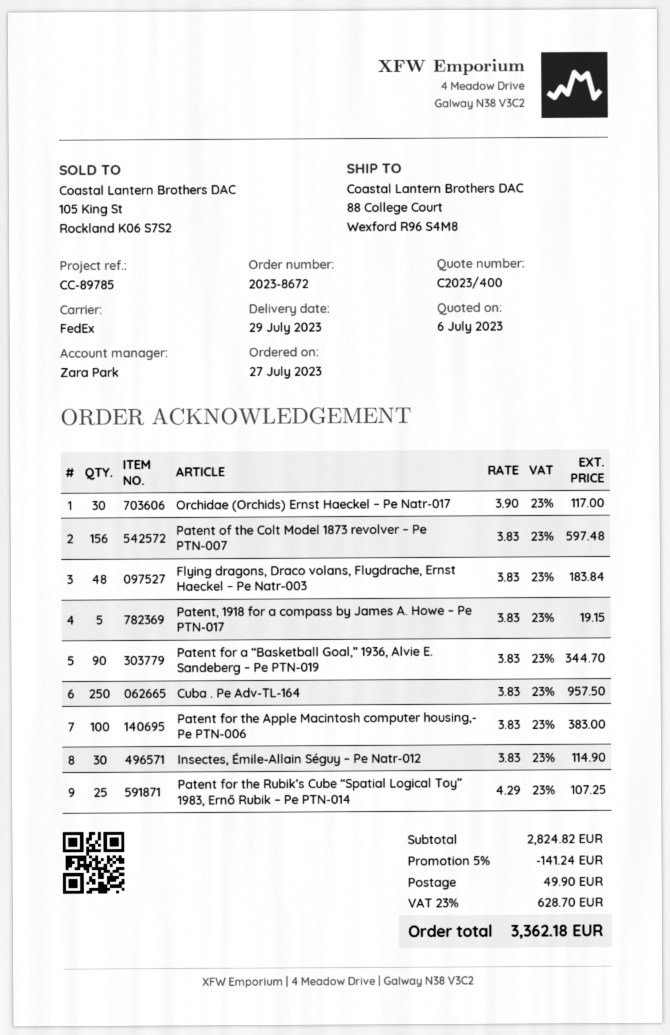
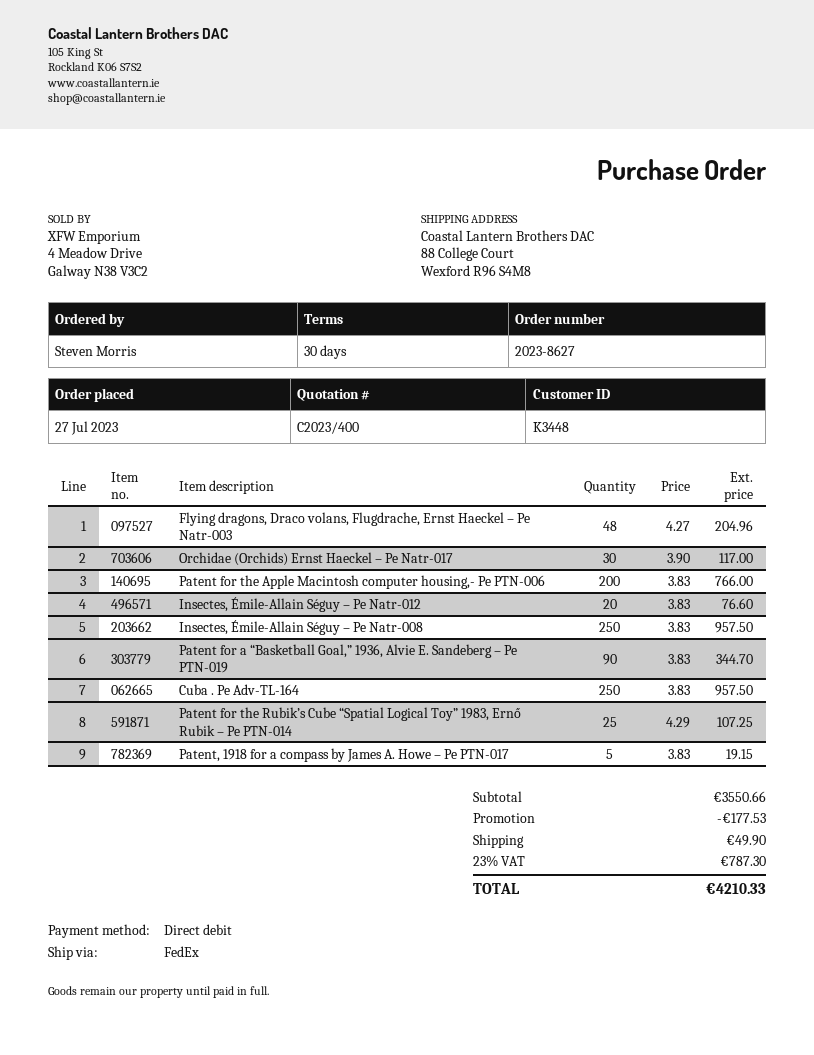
order number: 2023-8672 -> 2023-8627
Patent of the Colt Model 1873 revolver – Pe PTN-007: 156 x 3.83 = 597.48 -> none
Flying dragons, Draco volans, Flugdrache, Ernst Haeckel – Pe Natr-003: 48 x 3.83 = 183.84 -> 48 x 4.27 = 204.96
Patent for the Apple Macintosh computer housing,- Pe PTN-006: 100 x 3.83 = 383.00 -> 200 x 3.83 = 766.00
Insectes, Émile-Allain Séguy – Pe Natr-012: 30 x 3.83 = 114.90 -> 20 x 3.83 = 76.60
Insectes, Émile-Allain Séguy – Pe Natr-008: none -> 250 x 3.83 = 957.50
subtotal: 2824.82 -> 3550.66
discount: 141.24 -> 177.53
tax: 23% = 628.70 -> 23% = 787.30
total: 3362.18 -> 4210.33

